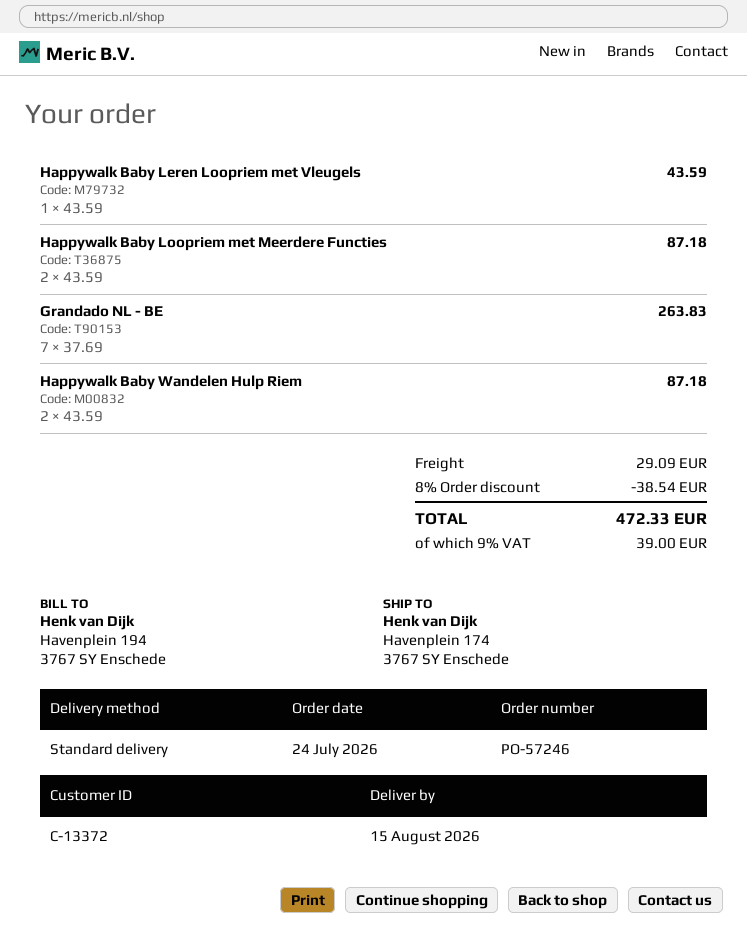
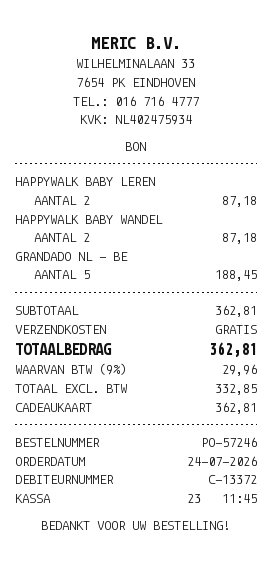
Happywalk Baby Leren Loopriem met Vleugels: 1 for 43.59 -> 2 for 87.18
Happywalk Baby Loopriem met Meerdere Functies: 2 for 87.18 -> none
Grandado NL - BE: 7 for 263.83 -> 5 for 188.45
discount: 8% = 38.54 -> none
shipping: 29.09 -> 0.00
tax: 9% = 39.00 -> 9% = 29.96
total: 472.33 -> 362.81

